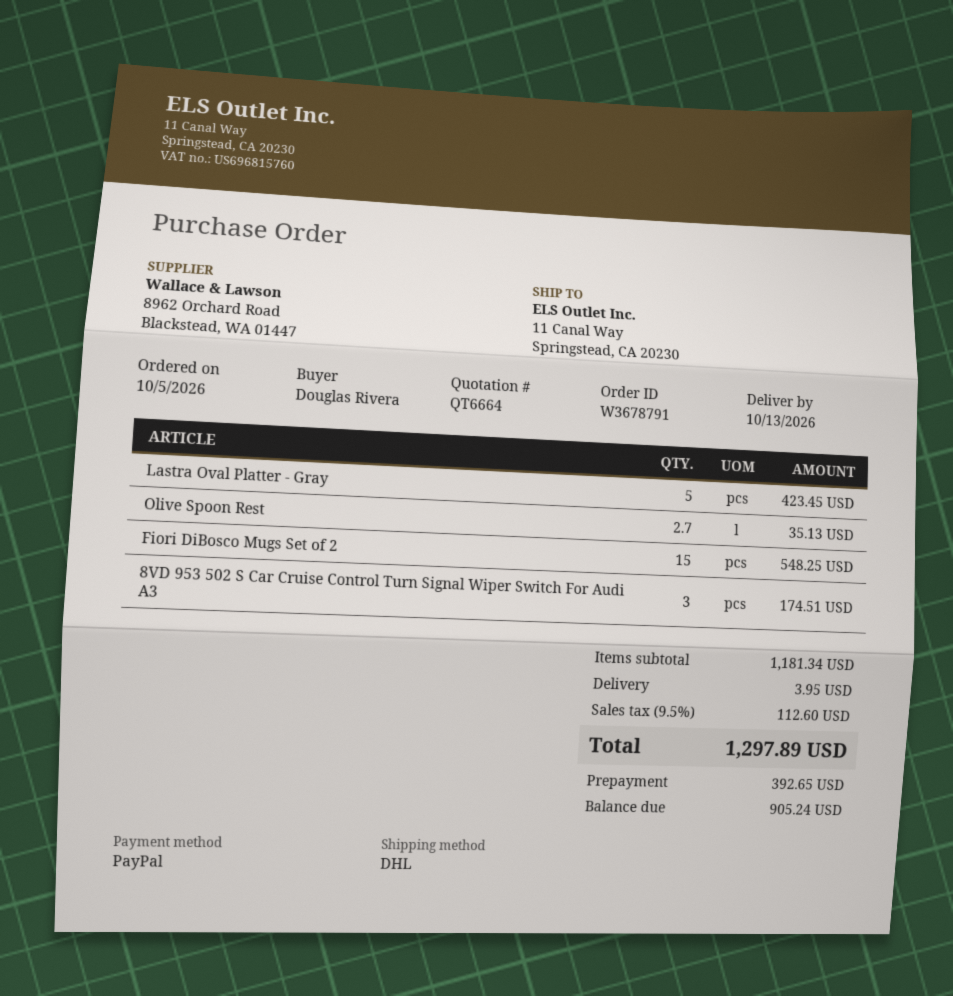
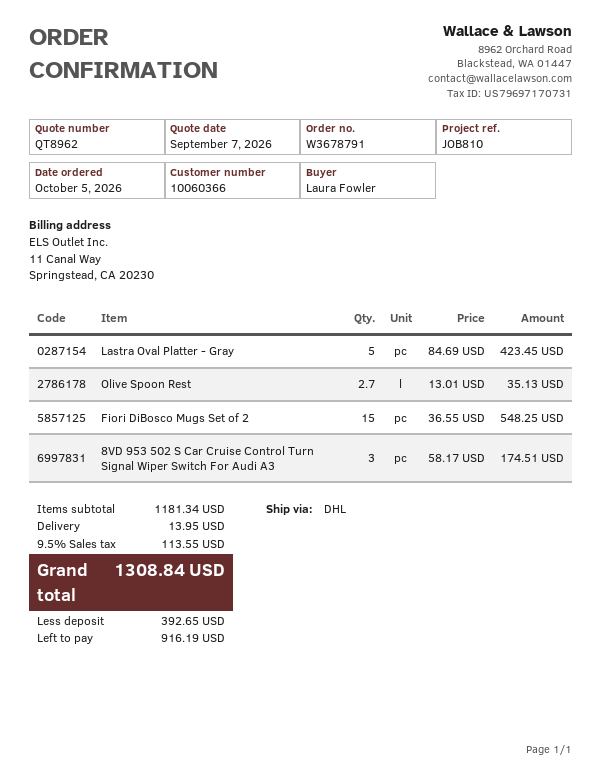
quote number: QT6664 -> QT8962
ordered by: Douglas Rivera -> Laura Fowler
shipping: 3.95 -> 13.95
tax: 9.5% = 112.60 -> 9.5% = 113.55
total: 1297.89 -> 1308.84
balance: 905.24 -> 916.19

